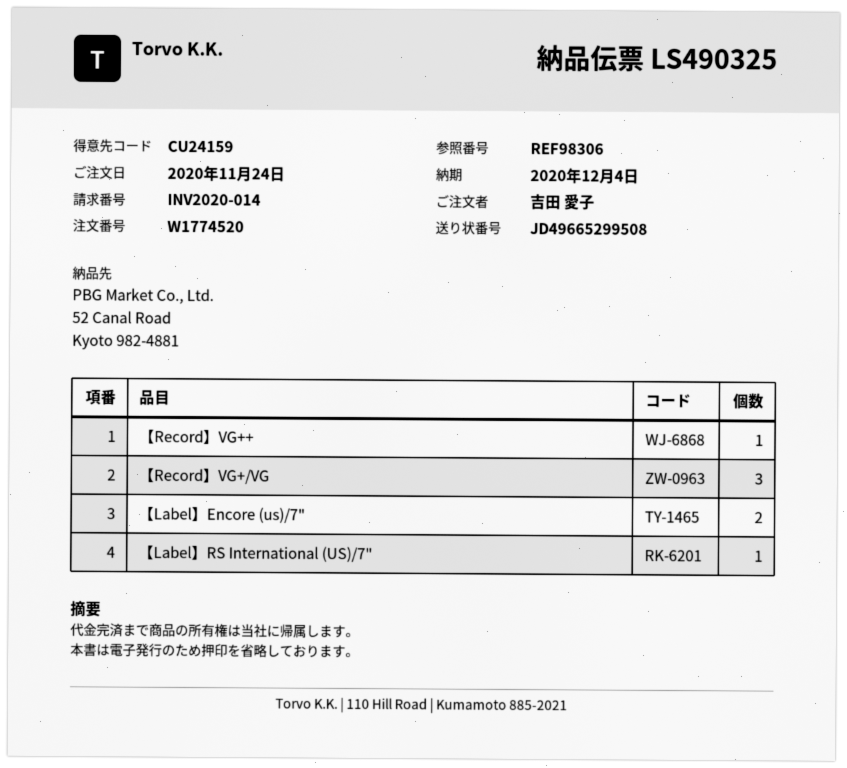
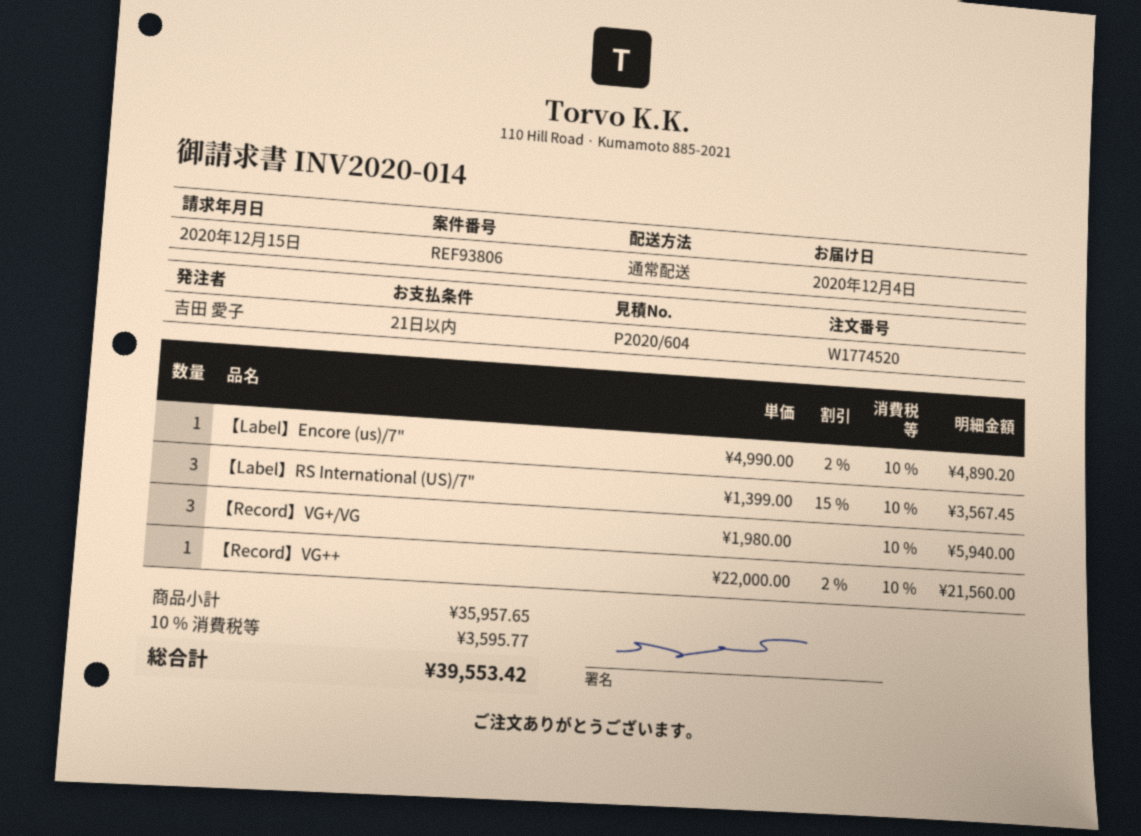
reference: REF98306 -> REF93806
【Label】Encore (us)/7": 2 -> 1
【Label】RS International (US)/7": 1 -> 3

